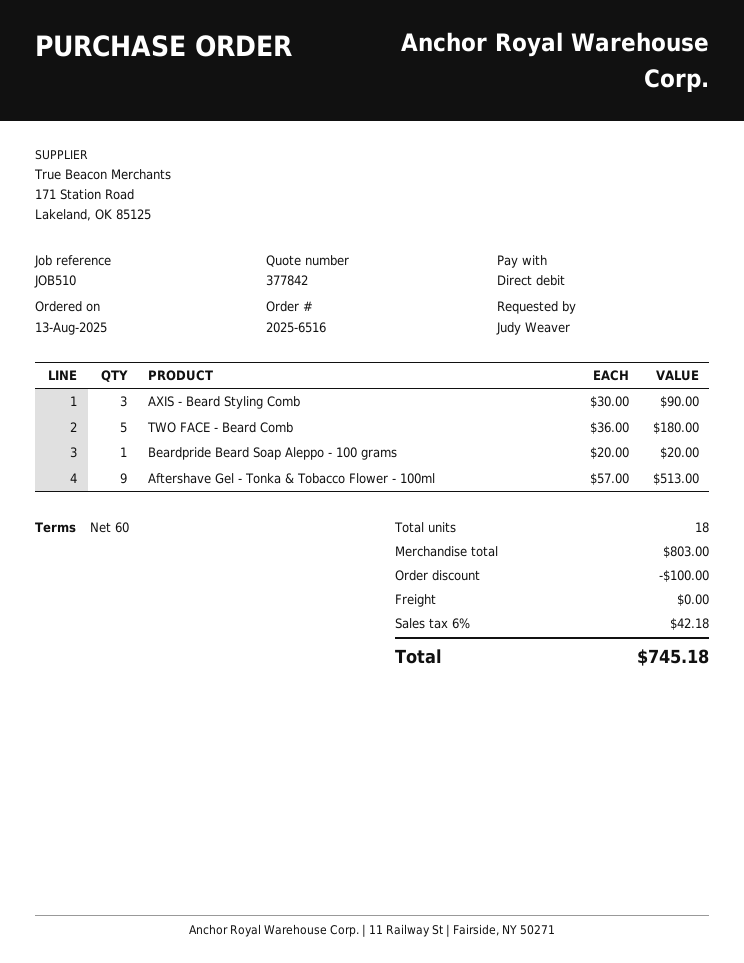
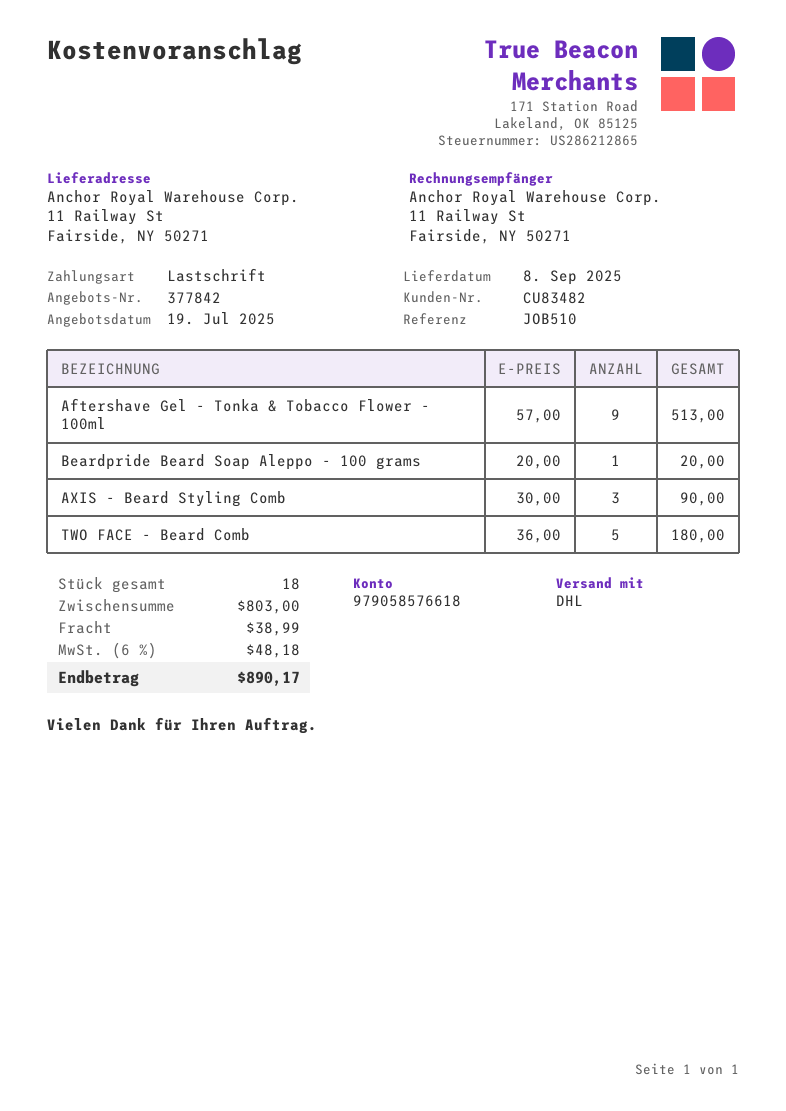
discount: 100.00 -> none
shipping: 0.00 -> 38.99
tax: 6% = 42.18 -> 6% = 48.18
total: 745.18 -> 890.17

